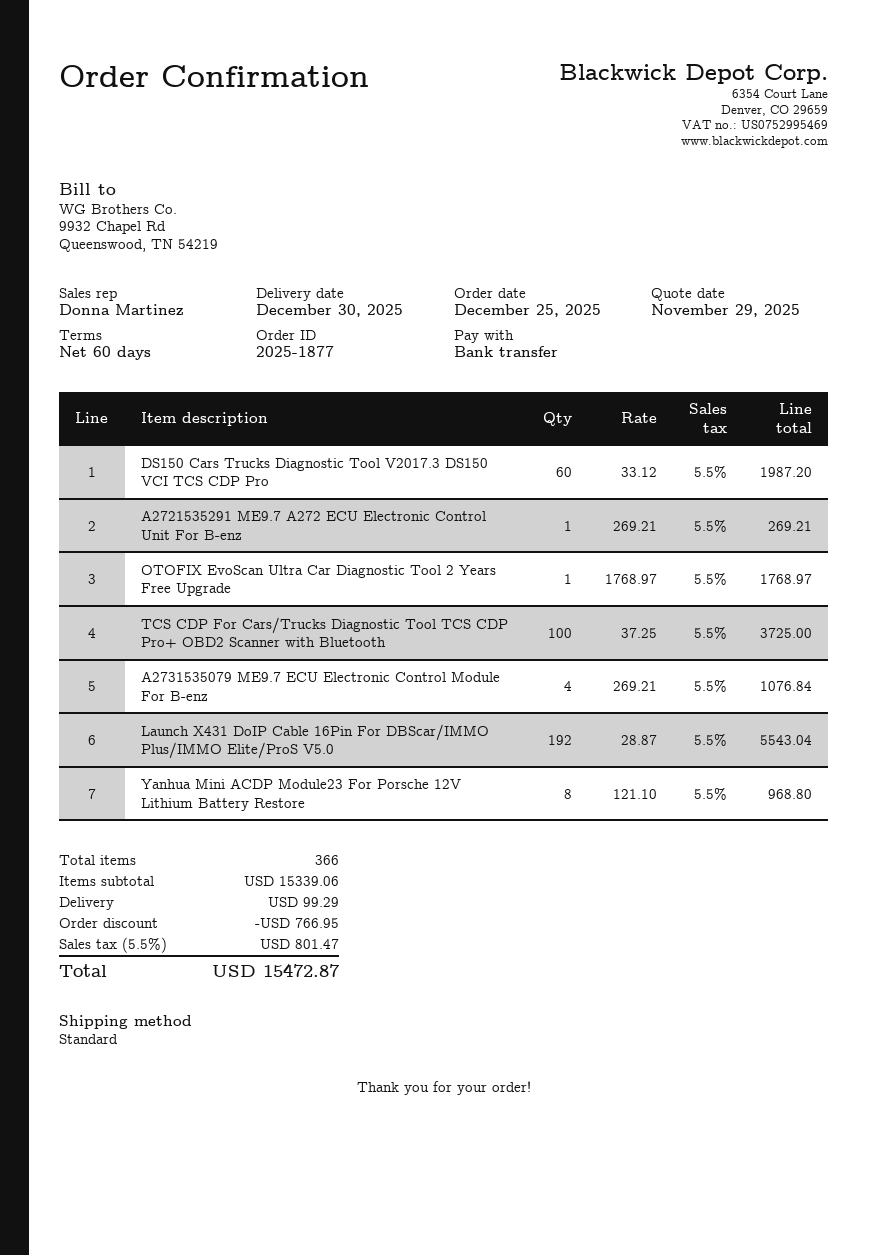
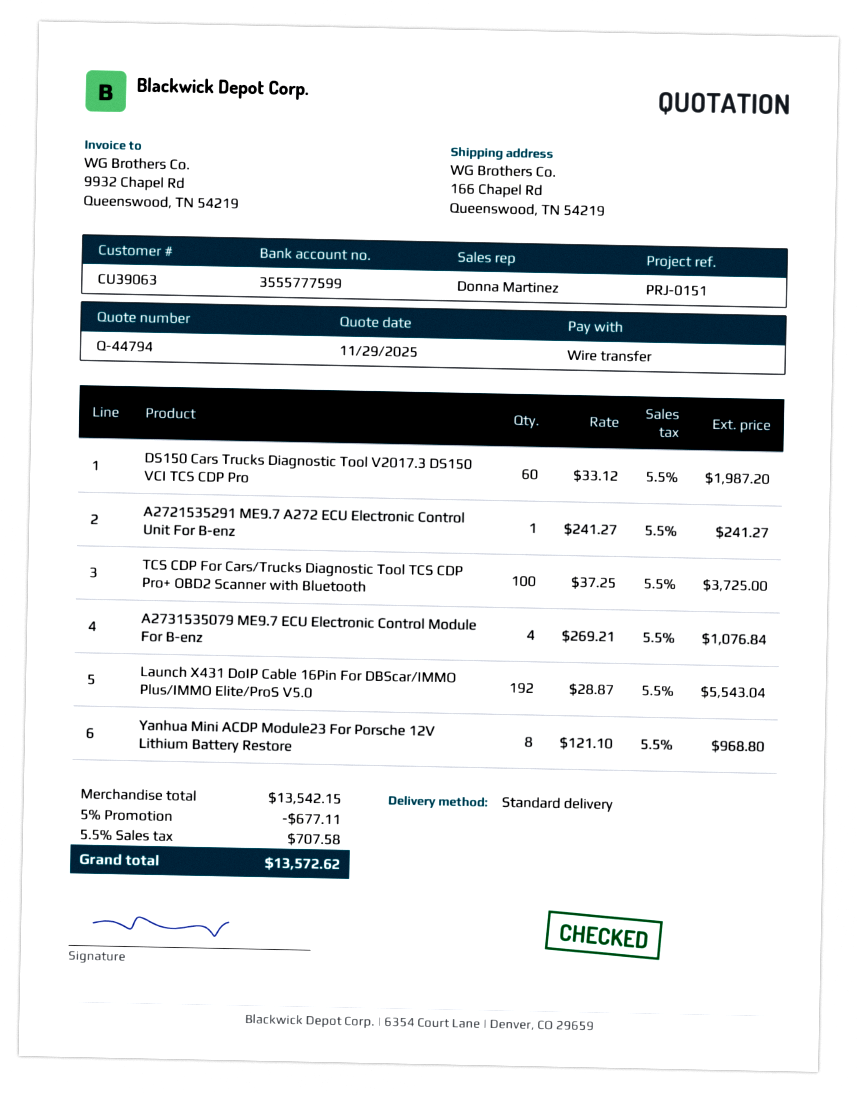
A2721535291 ME9.7 A272 ECU Electronic Control Unit For B-enz: 1 x 269.21 = 269.21 -> 1 x 241.27 = 241.27
OTOFIX EvoScan Ultra Car Diagnostic Tool 2 Years Free Upgrade: 1 x 1768.97 = 1768.97 -> none
subtotal: 15339.06 -> 13542.15
discount: 766.95 -> 677.11
shipping: 99.29 -> none
tax: 5.5% = 801.47 -> 5.5% = 707.58
total: 15472.87 -> 13572.62

